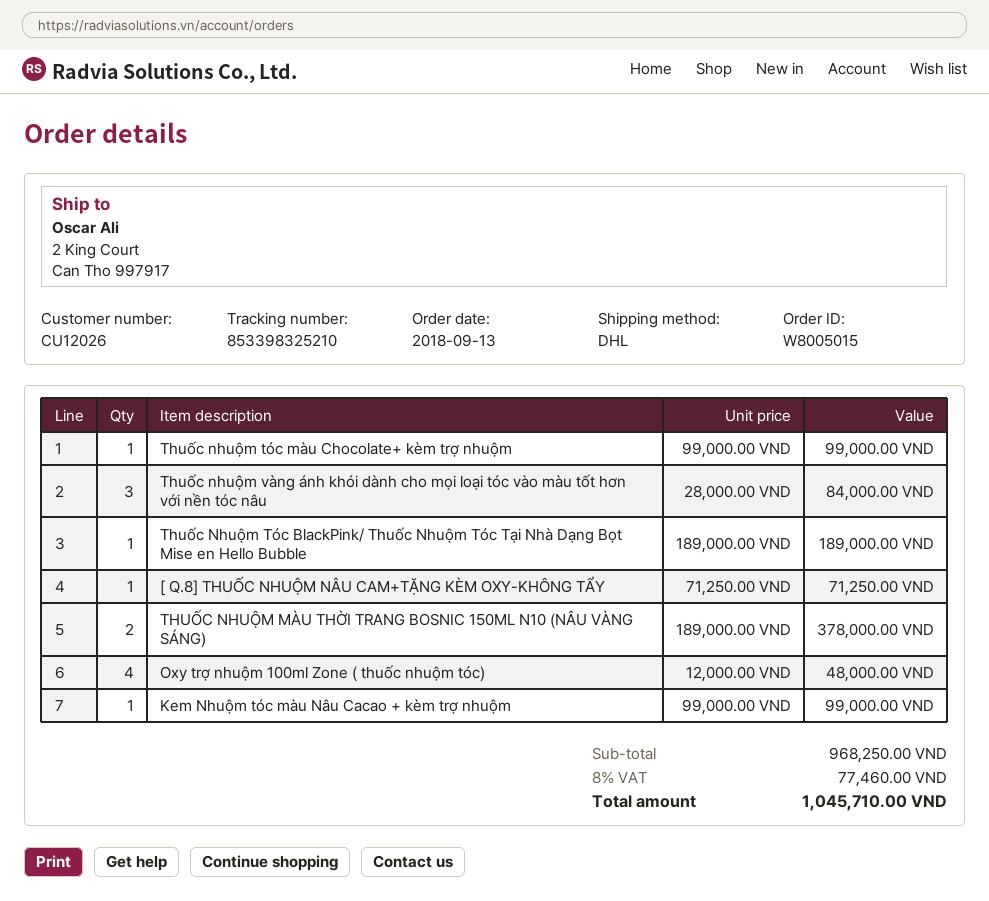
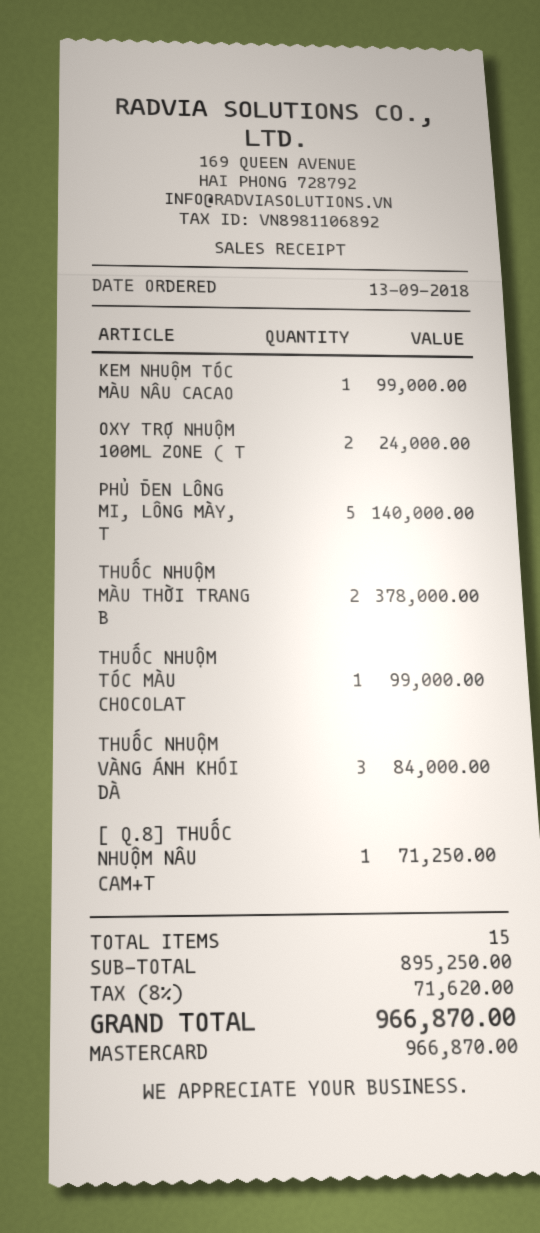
Thuốc Nhuộm Tóc BlackPink/ Thuốc Nhuộm Tóc Tại Nhà Dạng Bọt Mise en Hello Bubble: 1 for 189000.00 -> none
Oxy trợ nhuộm 100ml Zone ( thuốc nhuộm tóc): 4 for 48000.00 -> 2 for 24000.00
PHỦ ĐEN LÔNG MI, LÔNG MÀY, T: none -> 5 for 140000.00
subtotal: 968250.00 -> 895250.00
tax: 8% = 77460.00 -> 8% = 71620.00
total: 1045710.00 -> 966870.00

